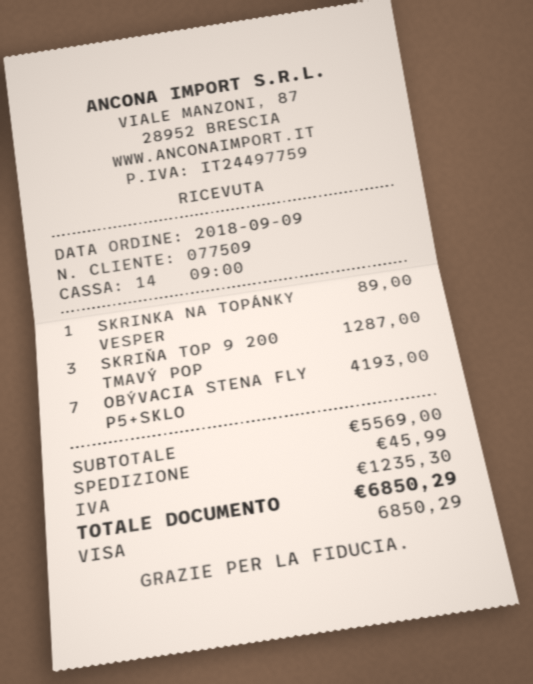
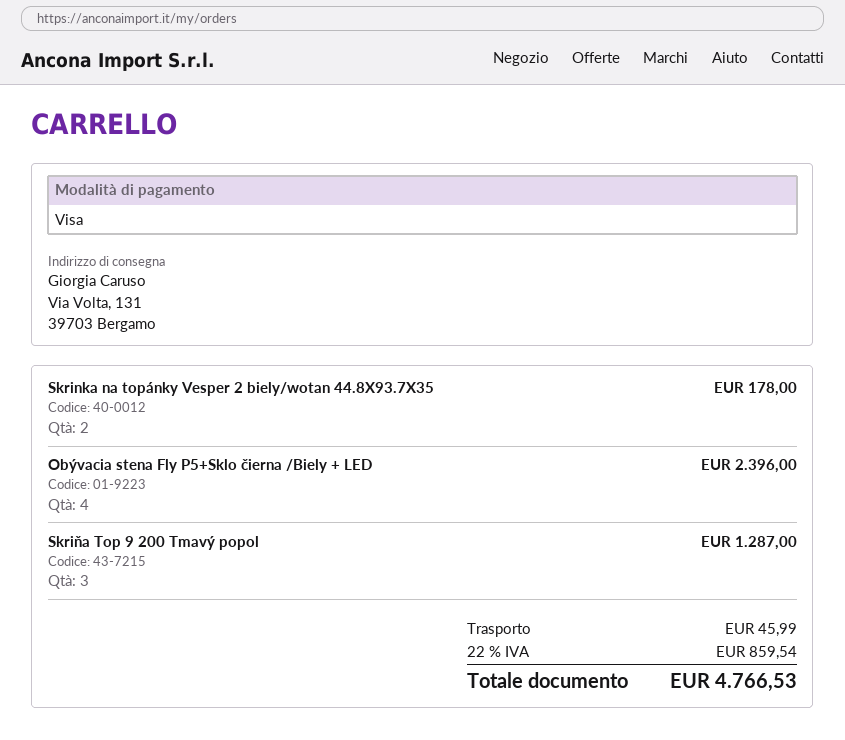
SKRINKA NA TOPÁNKY VESPER: 1 for 89.00 -> 2 for 178.00
OBÝVACIA STENA FLY P5+SKLO: 7 for 4193.00 -> 4 for 2396.00
tax: 1235.30 -> 859.54
total: 6850.29 -> 4766.53

